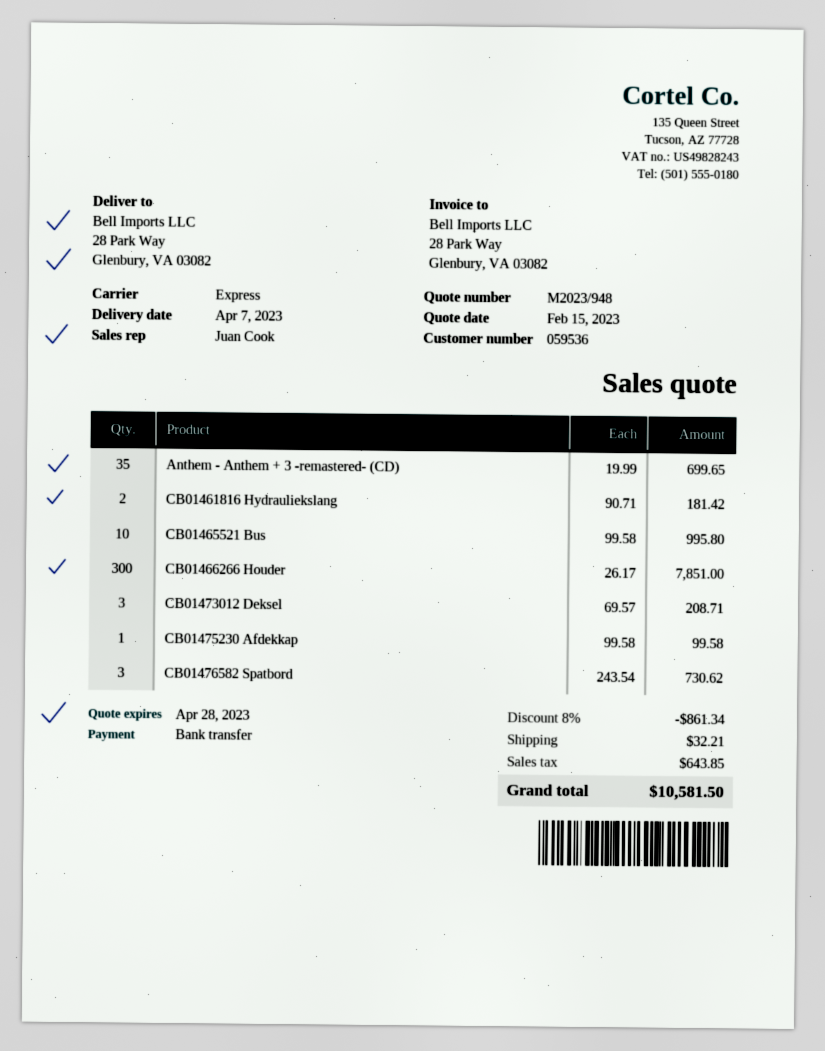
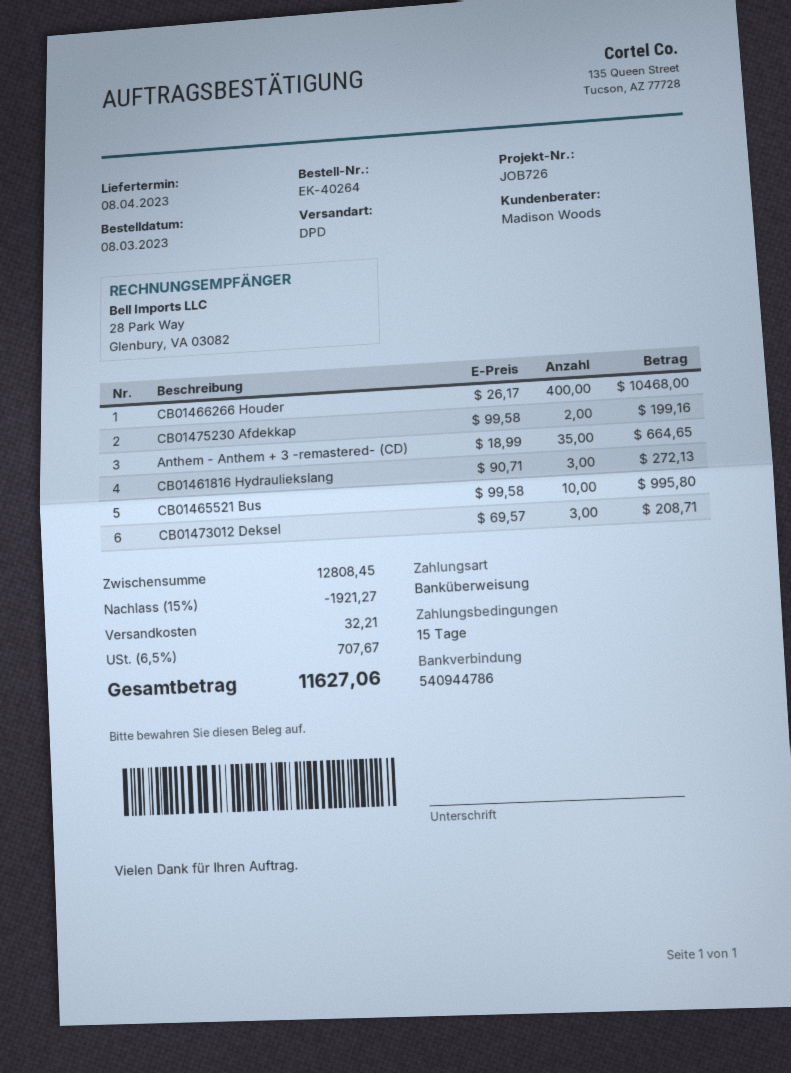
delivery date: 2023-04-07 -> 2023-04-08
sales rep: Juan Cook -> Madison Woods
shipping method: express -> DPD
Anthem - Anthem + 3 -remastered- (CD): 35 x 19.99 = 699.65 -> 35 x 18.99 = 664.65
CB01461816 Hydrauliekslang: 2 x 90.71 = 181.42 -> 3 x 90.71 = 272.13
CB01466266 Houder: 300 x 26.17 = 7851.00 -> 400 x 26.17 = 10468.00
CB01475230 Afdekkap: 1 x 99.58 = 99.58 -> 2 x 99.58 = 199.16
CB01476582 Spatbord: 3 x 243.54 = 730.62 -> none
discount: 8% = 861.34 -> 15% = 1921.27
tax: 643.85 -> 707.67
total: 10581.50 -> 11627.06

